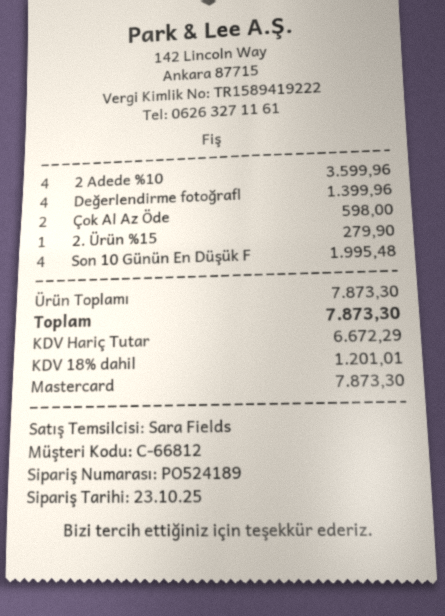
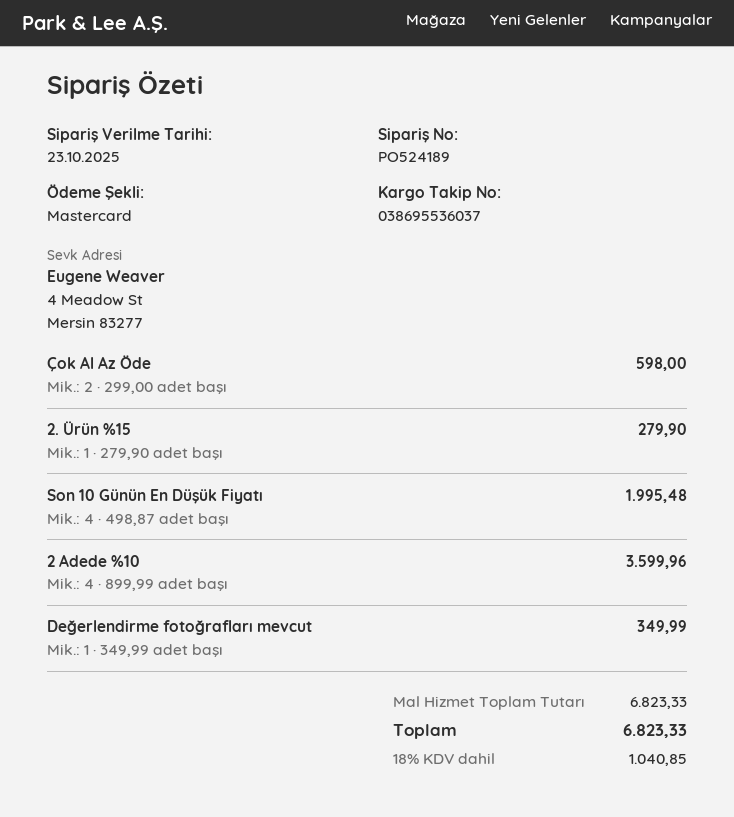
Değerlendirme fotoğrafl: 4 for 1399.96 -> 1 for 349.99
subtotal: 7873.30 -> 6823.33
tax: 18% = 1201.01 -> 18% = 1040.85
total: 7873.30 -> 6823.33

